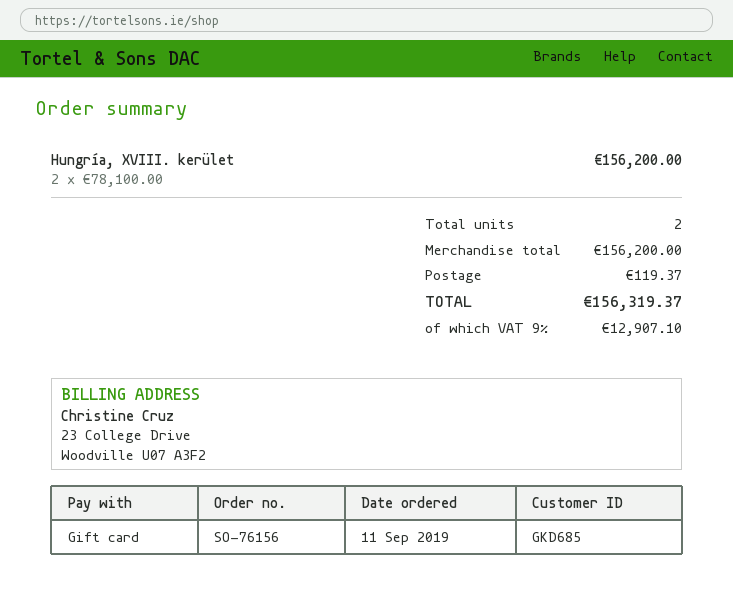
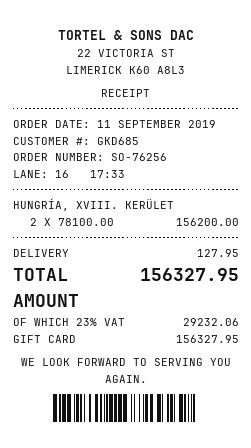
order number: SO-76156 -> SO-76256
shipping: 119.37 -> 127.95
tax: 9% = 12907.10 -> 23% = 29232.06
total: 156319.37 -> 156327.95

